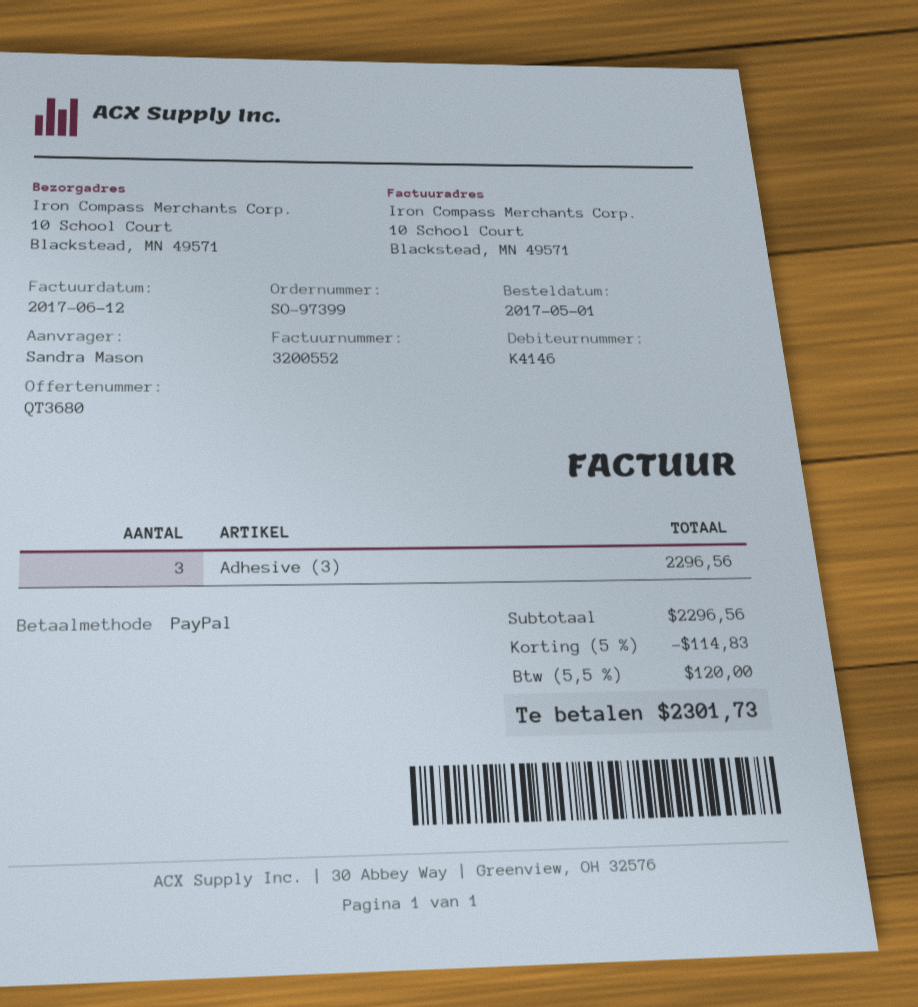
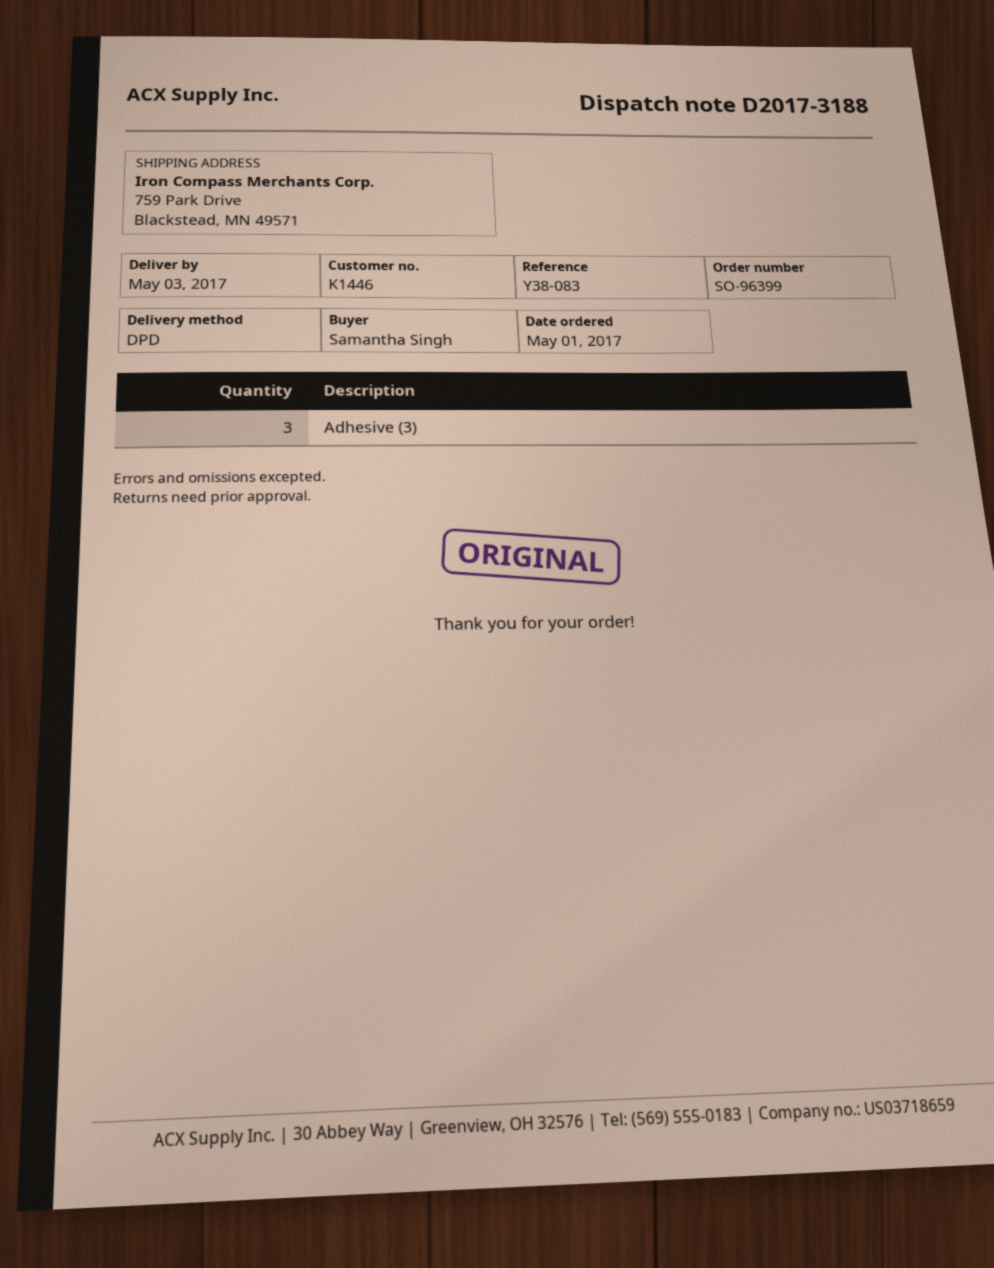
order number: SO-97399 -> SO-96399
customer number: K4146 -> K1446
ordered by: Sandra Mason -> Samantha Singh
ship to: 10 School Court, Blackstead, MN 49571 -> 759 Park Drive, Blackstead, MN 49571

